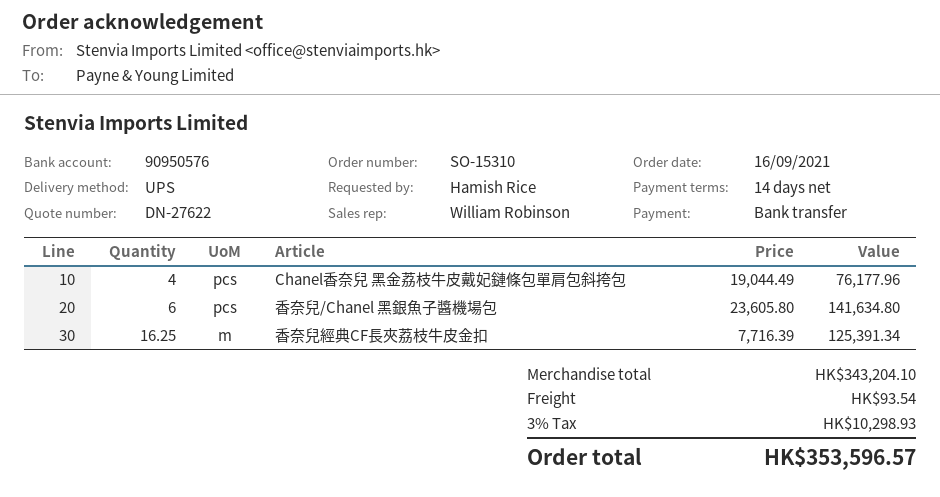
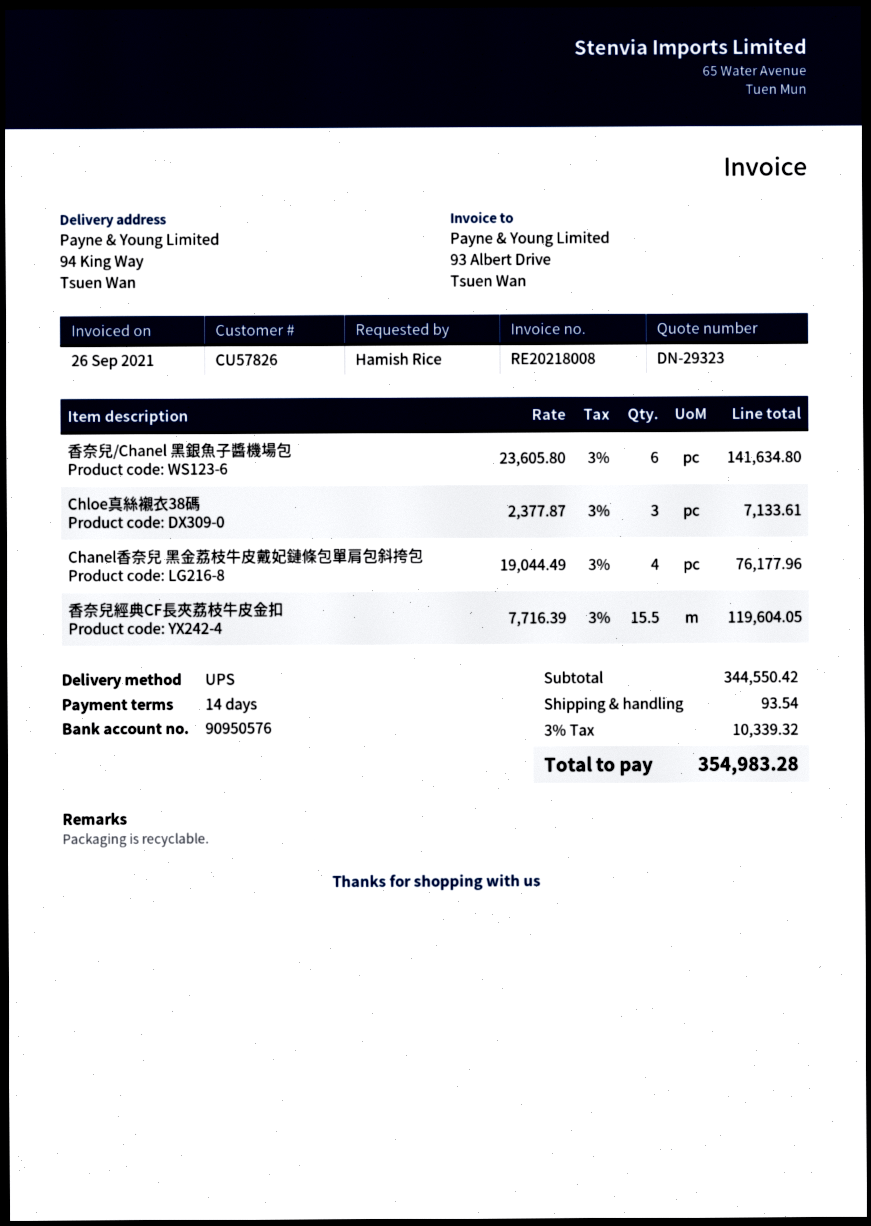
quote number: DN-27622 -> DN-29323
香奈兒經典CF長夾荔枝牛皮金扣: 16.25 x 7716.39 = 125391.34 -> 15.5 x 7716.39 = 119604.05
Chloe真絲襯衣38碼: none -> 3 x 2377.87 = 7133.61
subtotal: 343204.10 -> 344550.42
tax: 3% = 10298.93 -> 3% = 10339.32
total: 353596.57 -> 354983.28

